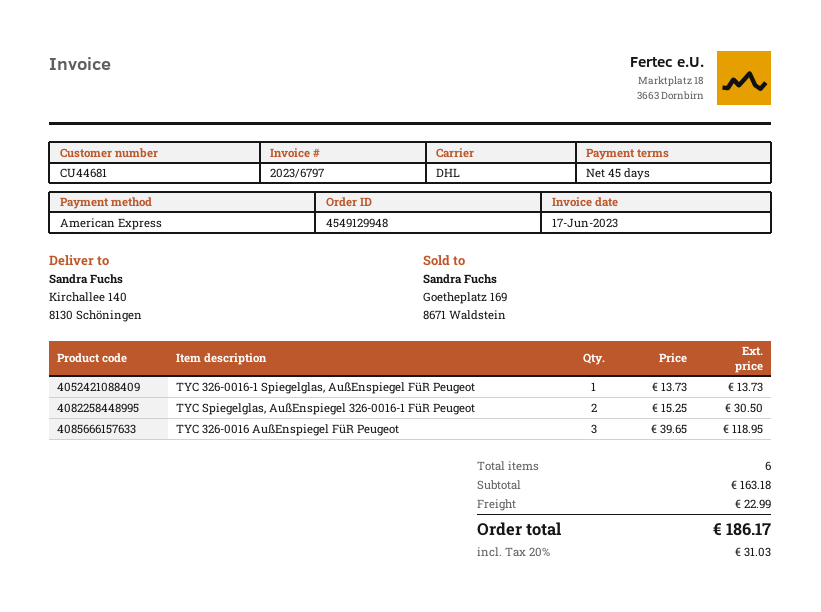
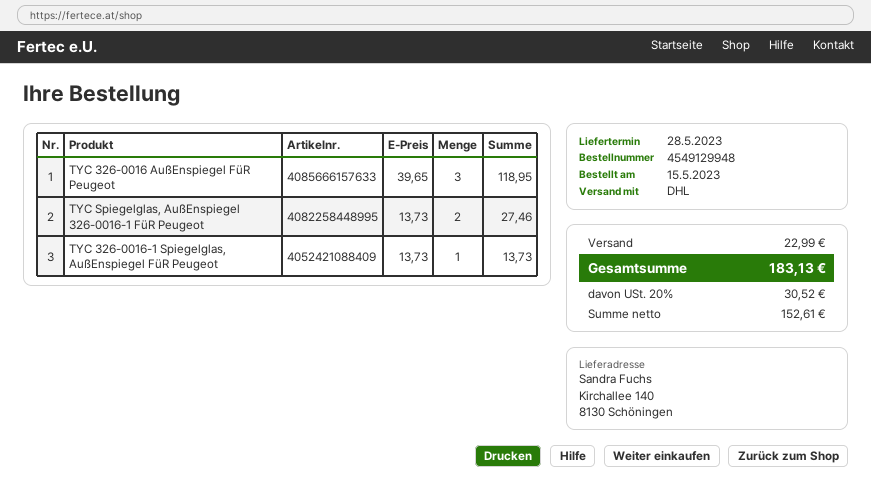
TYC Spiegelglas, AußEnspiegel 326-0016-1 FüR Peugeot: 2 x 15.25 = 30.50 -> 2 x 13.73 = 27.46
tax: 20% = 31.03 -> 20% = 30.52
total: 186.17 -> 183.13

